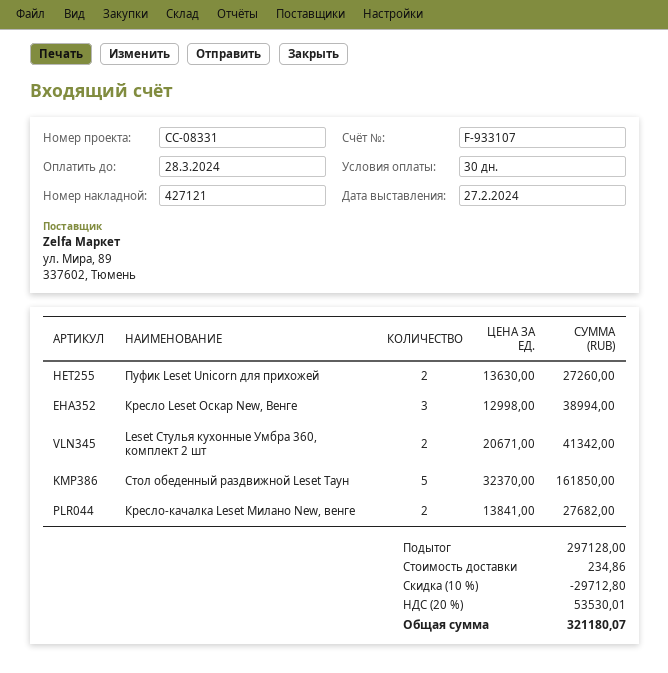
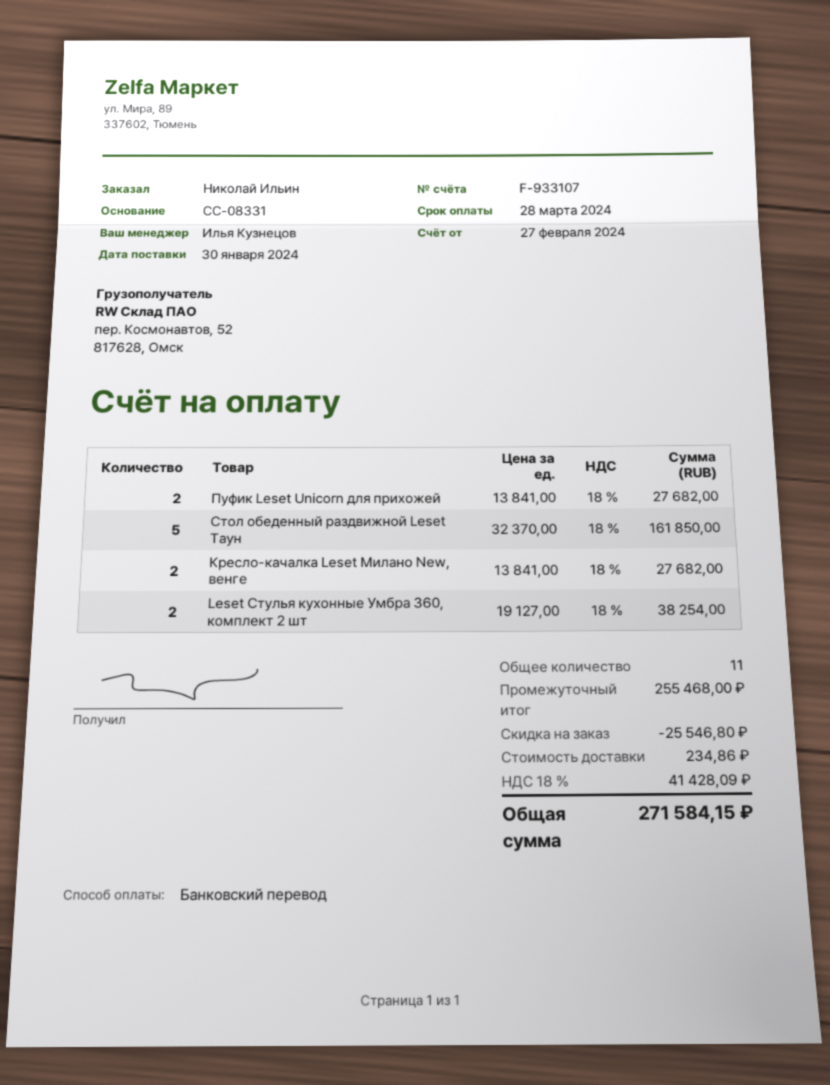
Пуфик Leset Unicorn для прихожей: 2 x 13630.00 = 27260.00 -> 2 x 13841.00 = 27682.00
Кресло Leset Оскар New, Венге: 3 x 12998.00 = 38994.00 -> none
Leset Стулья кухонные Умбра 360, комплект 2 шт: 2 x 20671.00 = 41342.00 -> 2 x 19127.00 = 38254.00
subtotal: 297128.00 -> 255468.00
discount: 29712.80 -> 25546.80
tax: 20% = 53530.01 -> 18% = 41428.09
total: 321180.07 -> 271584.15

